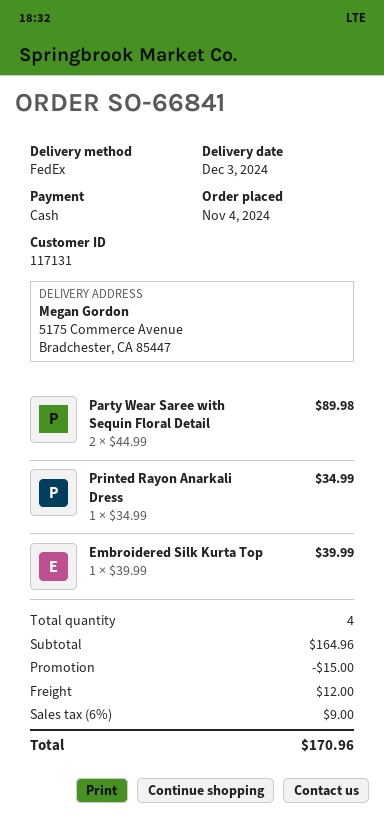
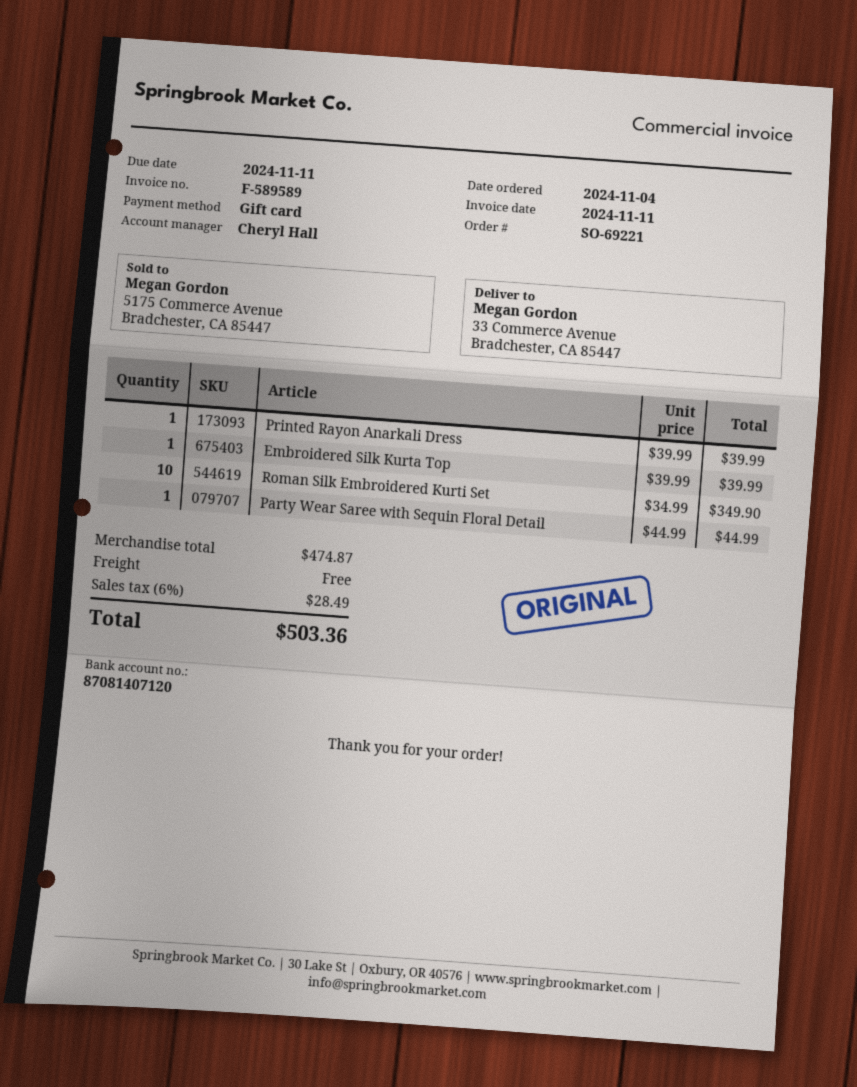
order number: SO-66841 -> SO-69221
payment method: cash -> gift card
ship to: 5175 Commerce Avenue, Bradchester, CA 85447 -> 33 Commerce Avenue, Bradchester, CA 85447
Party Wear Saree with Sequin Floral Detail: 2 x 44.99 = 89.98 -> 1 x 44.99 = 44.99
Printed Rayon Anarkali Dress: 1 x 34.99 = 34.99 -> 1 x 39.99 = 39.99
Roman Silk Embroidered Kurti Set: none -> 10 x 34.99 = 349.90
subtotal: 164.96 -> 474.87
discount: 15.00 -> none
shipping: 12.00 -> 0.00
tax: 6% = 9.00 -> 6% = 28.49
total: 170.96 -> 503.36

